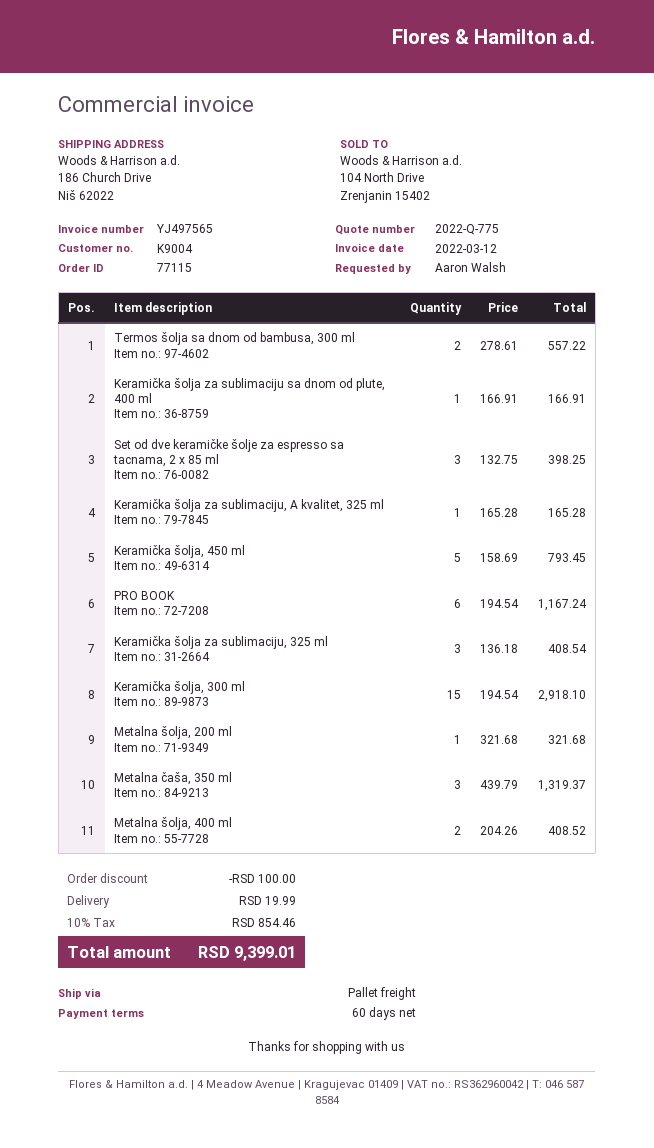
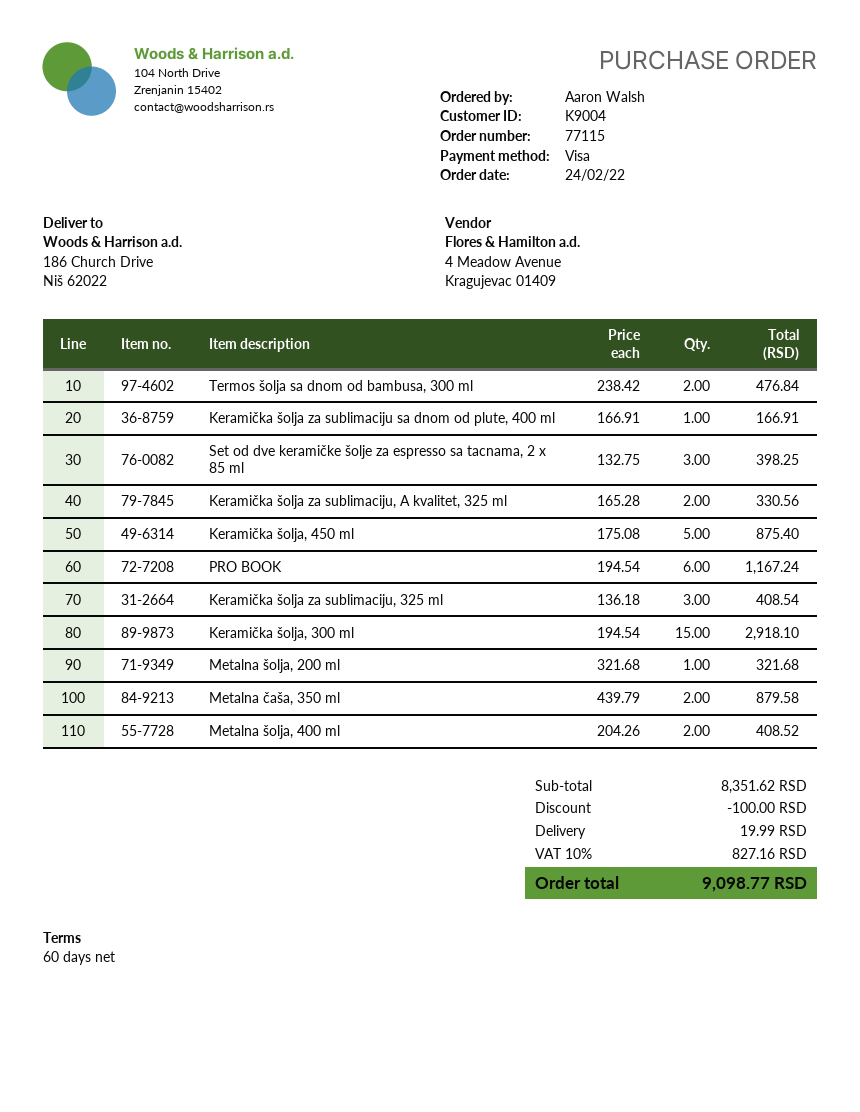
Termos šolja sa dnom od bambusa, 300 ml: 2 x 278.61 = 557.22 -> 2 x 238.42 = 476.84
Keramička šolja za sublimaciju, A kvalitet, 325 ml: 1 x 165.28 = 165.28 -> 2 x 165.28 = 330.56
Keramička šolja, 450 ml: 5 x 158.69 = 793.45 -> 5 x 175.08 = 875.40
Metalna čaša, 350 ml: 3 x 439.79 = 1319.37 -> 2 x 439.79 = 879.58
tax: 10% = 854.46 -> 10% = 827.16
total: 9399.01 -> 9098.77

